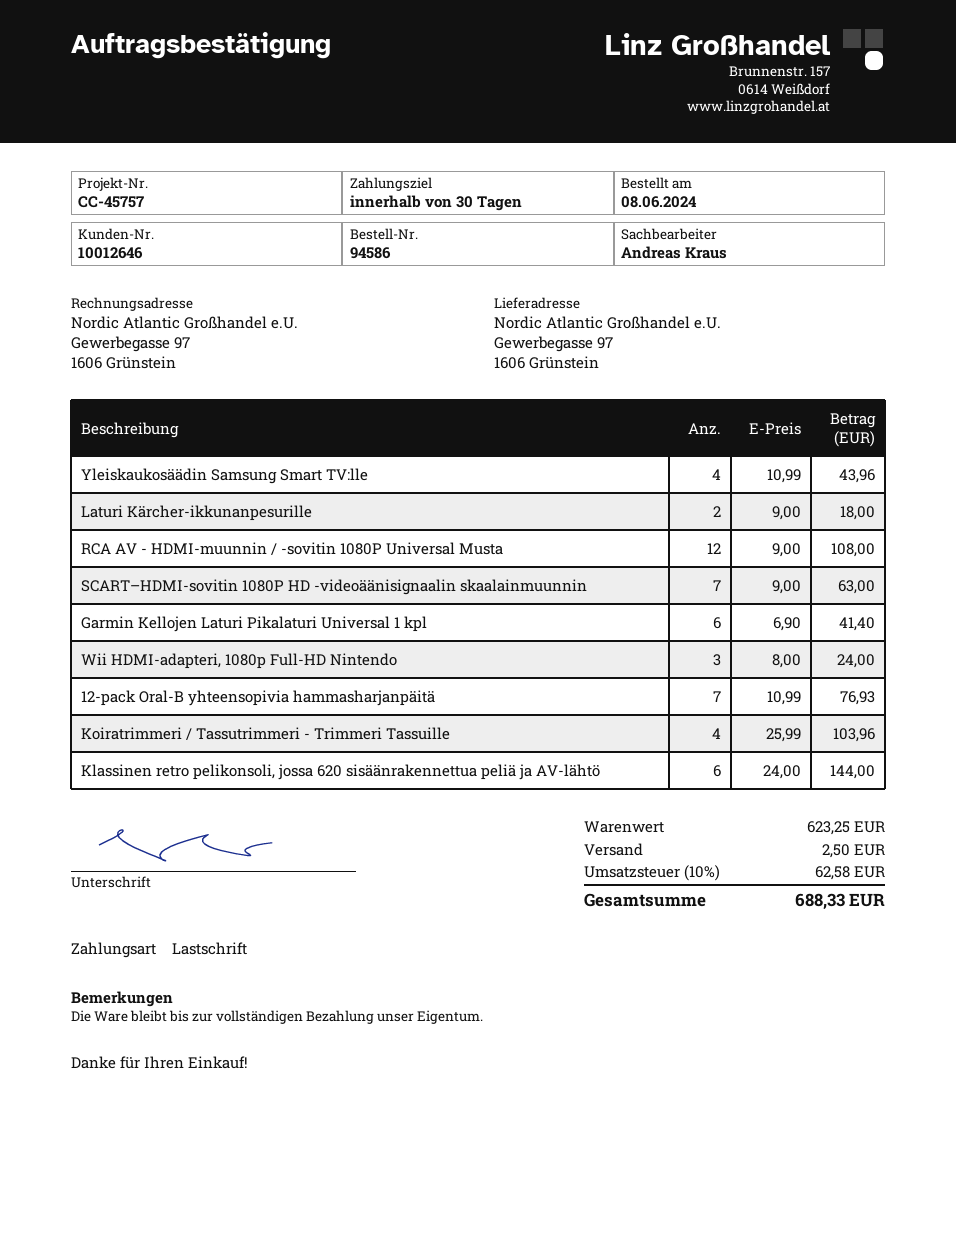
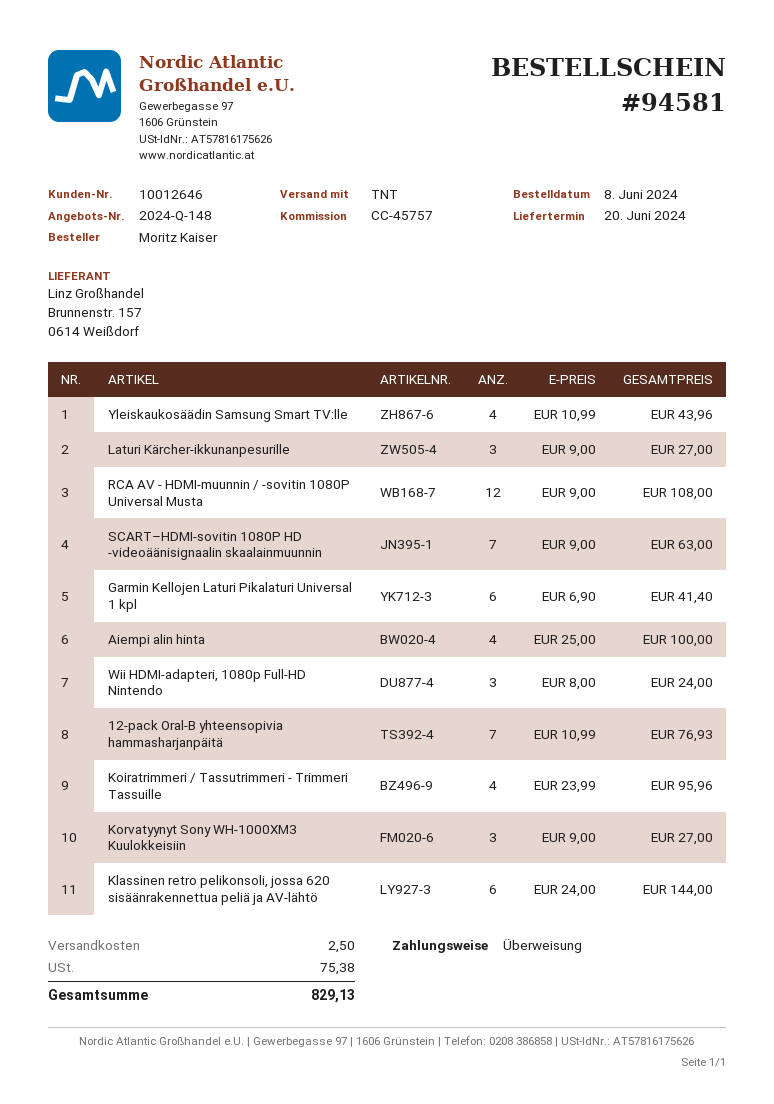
order number: 94586 -> 94581
payment method: direct debit -> bank transfer
Laturi Kärcher-ikkunanpesurille: 2 x 9.00 = 18.00 -> 3 x 9.00 = 27.00
Koiratrimmeri / Tassutrimmeri - Trimmeri Tassuille: 4 x 25.99 = 103.96 -> 4 x 23.99 = 95.96
Aiempi alin hinta: none -> 4 x 25.00 = 100.00
Korvatyynyt Sony WH-1000XM3 Kuulokkeisiin: none -> 3 x 9.00 = 27.00
tax: 62.58 -> 75.38
total: 688.33 -> 829.13

